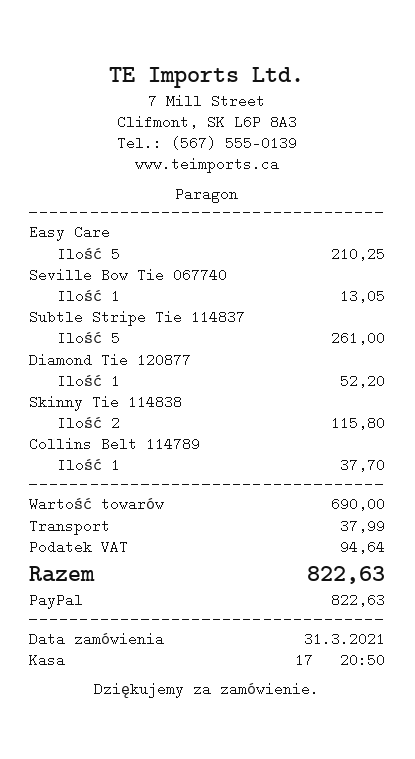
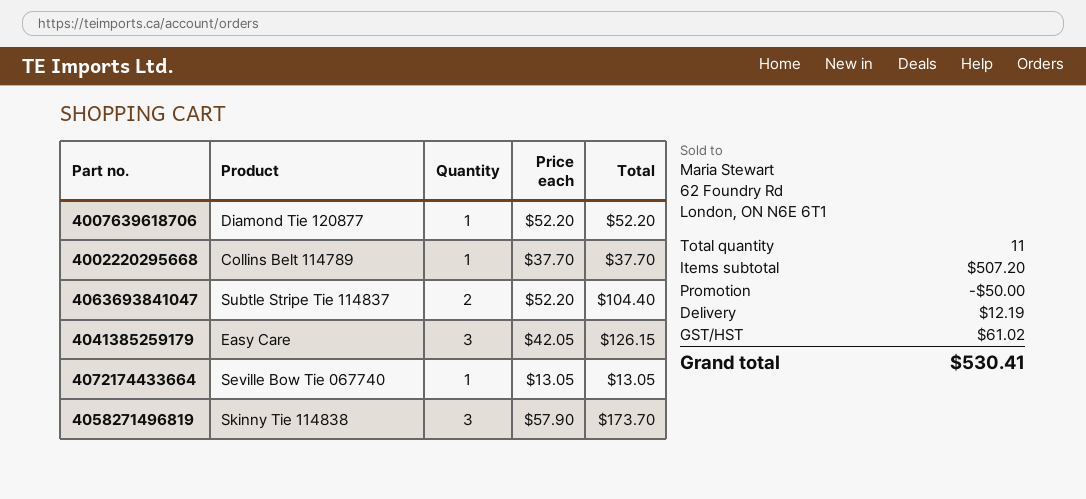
Easy Care: 5 for 210.25 -> 3 for 126.15
Subtle Stripe Tie 114837: 5 for 261.00 -> 2 for 104.40
Skinny Tie 114838: 2 for 115.80 -> 3 for 173.70
subtotal: 690.00 -> 507.20
discount: none -> 50.00
shipping: 37.99 -> 12.19
tax: 94.64 -> 61.02
total: 822.63 -> 530.41

